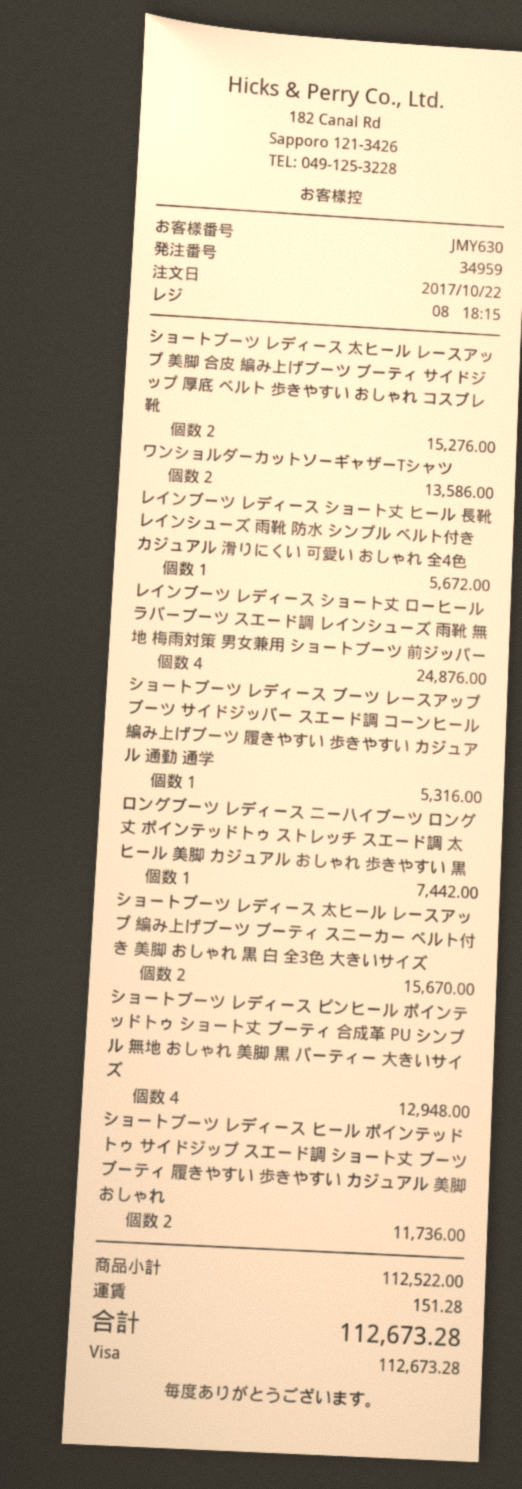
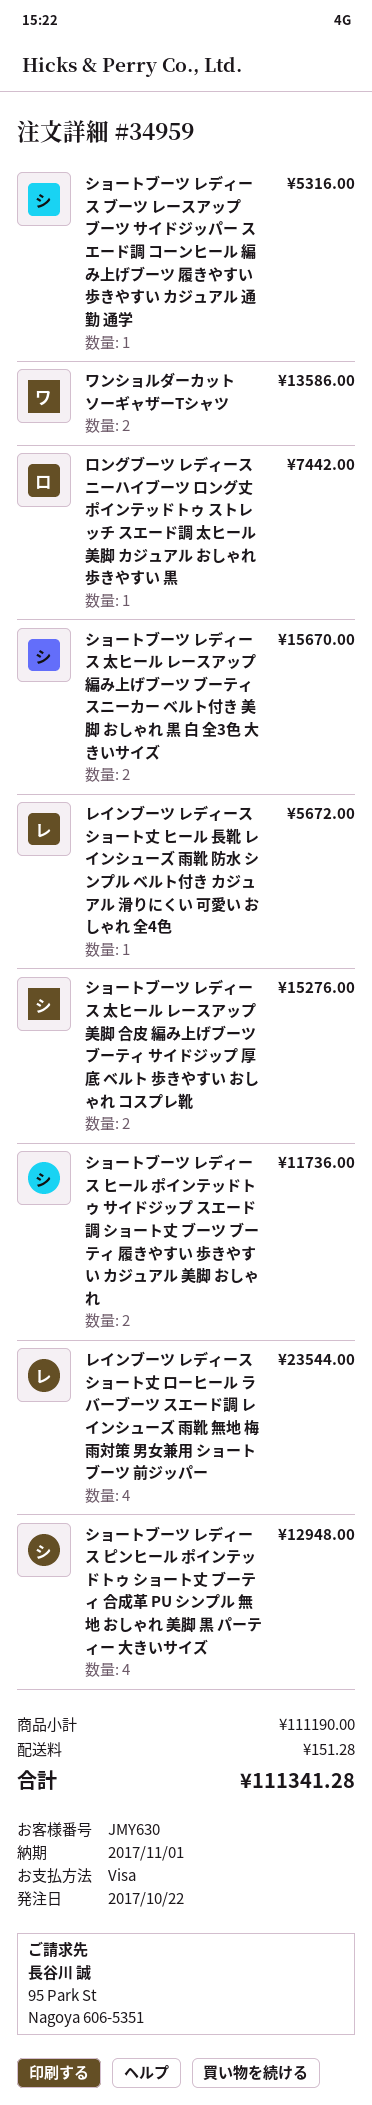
レインブーツ レディース ショート丈 ローヒール ラバーブーツ スエード調 レインシューズ 雨靴 無地 梅雨対策 男女兼用 ショートブーツ 前ジッパー: 4 for 24876.00 -> 4 for 23544.00
subtotal: 112522.00 -> 111190.00
total: 112673.28 -> 111341.28

